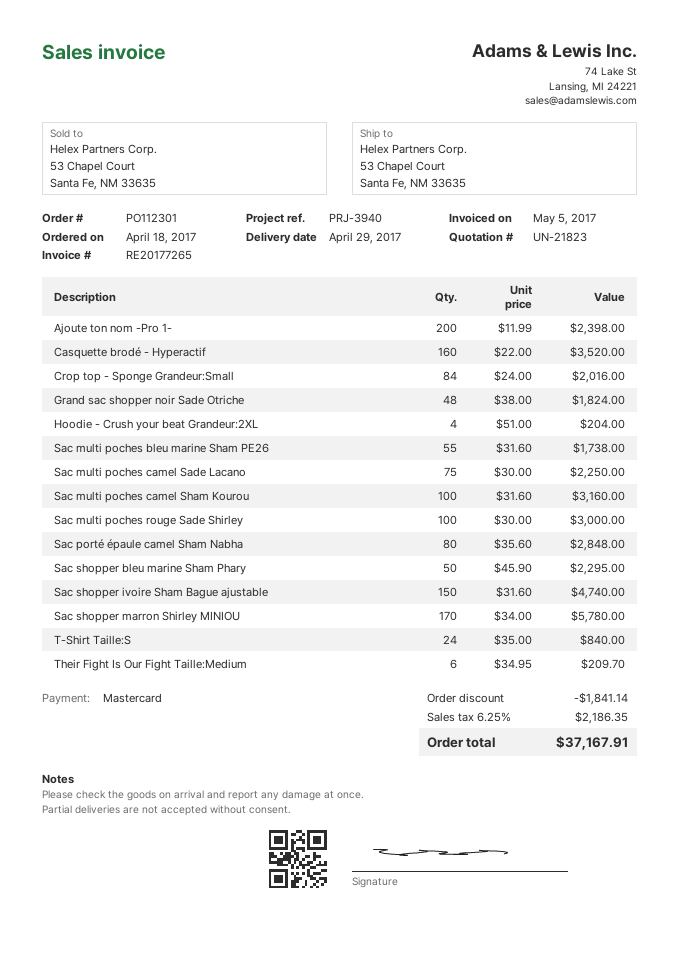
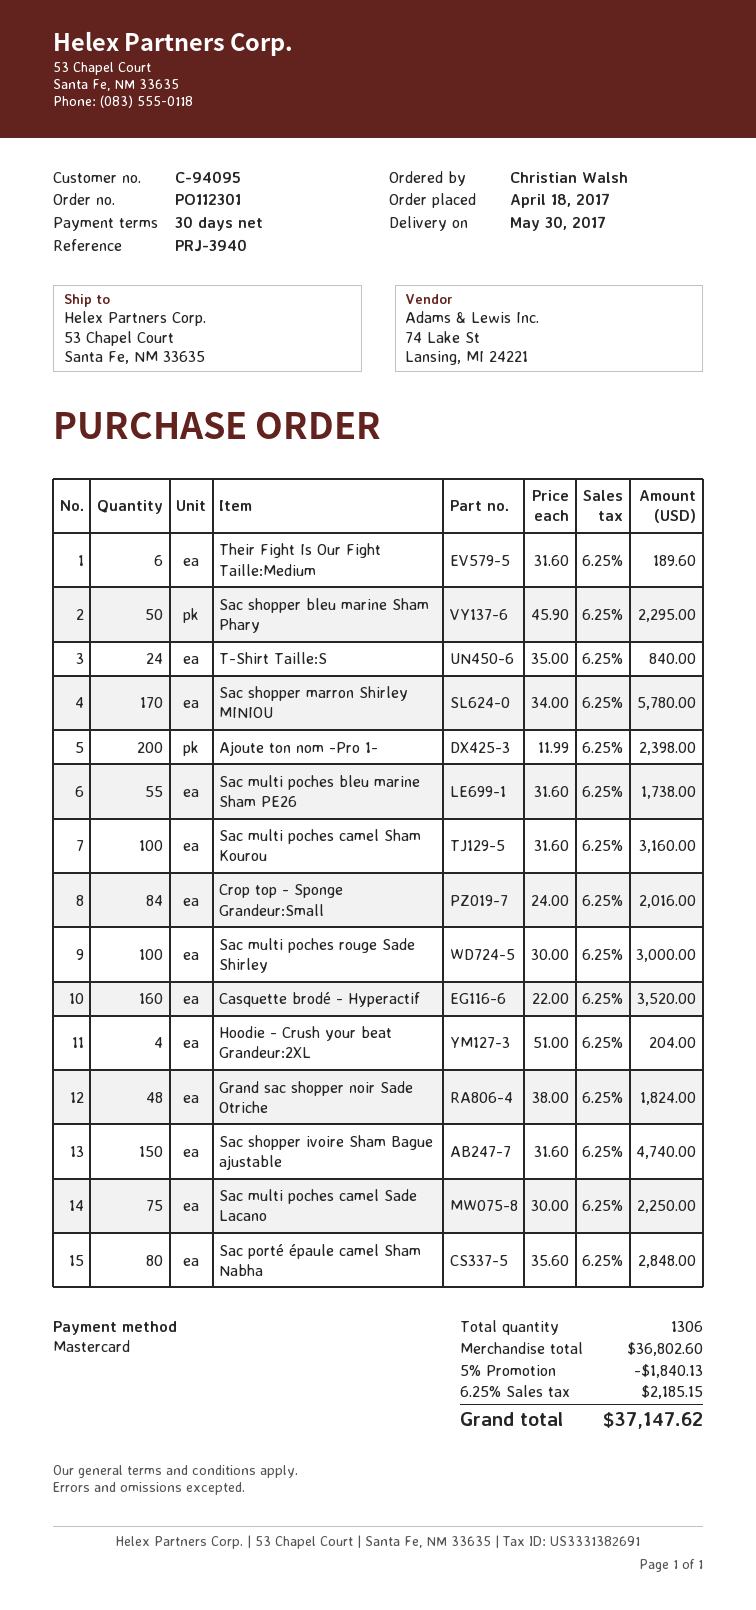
delivery date: 2017-04-29 -> 2017-05-30
Their Fight Is Our Fight Taille:Medium: 6 x 34.95 = 209.70 -> 6 x 31.60 = 189.60
discount: 1841.14 -> 1840.13
tax: 6.25% = 2186.35 -> 6.25% = 2185.15
total: 37167.91 -> 37147.62

